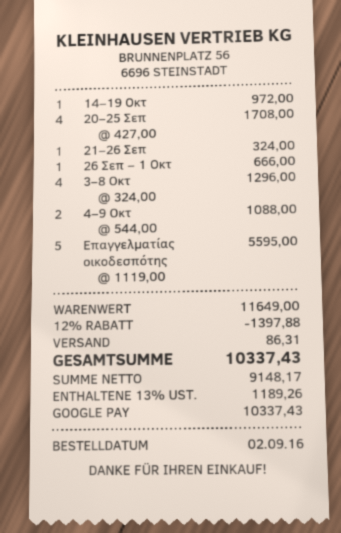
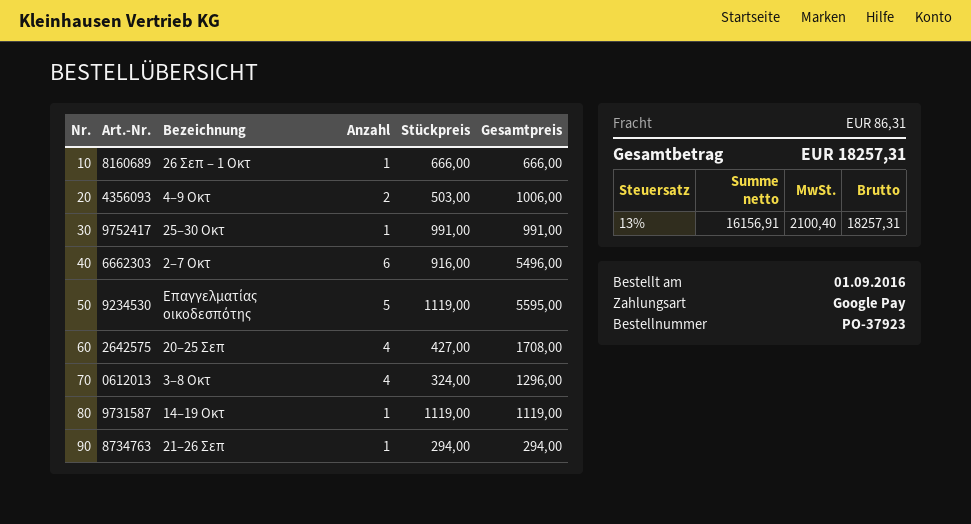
order date: 2016-09-02 -> 2016-09-01
14–19 Οκτ: 1 x 972.00 = 972.00 -> 1 x 1119.00 = 1119.00
21–26 Σεπ: 1 x 324.00 = 324.00 -> 1 x 294.00 = 294.00
4–9 Οκτ: 2 x 544.00 = 1088.00 -> 2 x 503.00 = 1006.00
25–30 Οκτ: none -> 1 x 991.00 = 991.00
2–7 Οκτ: none -> 6 x 916.00 = 5496.00
discount: 12% = 1397.88 -> none
net: 9148.17 -> 16156.91
tax: 13% = 1189.26 -> 13% = 2100.40
total: 10337.43 -> 18257.31

